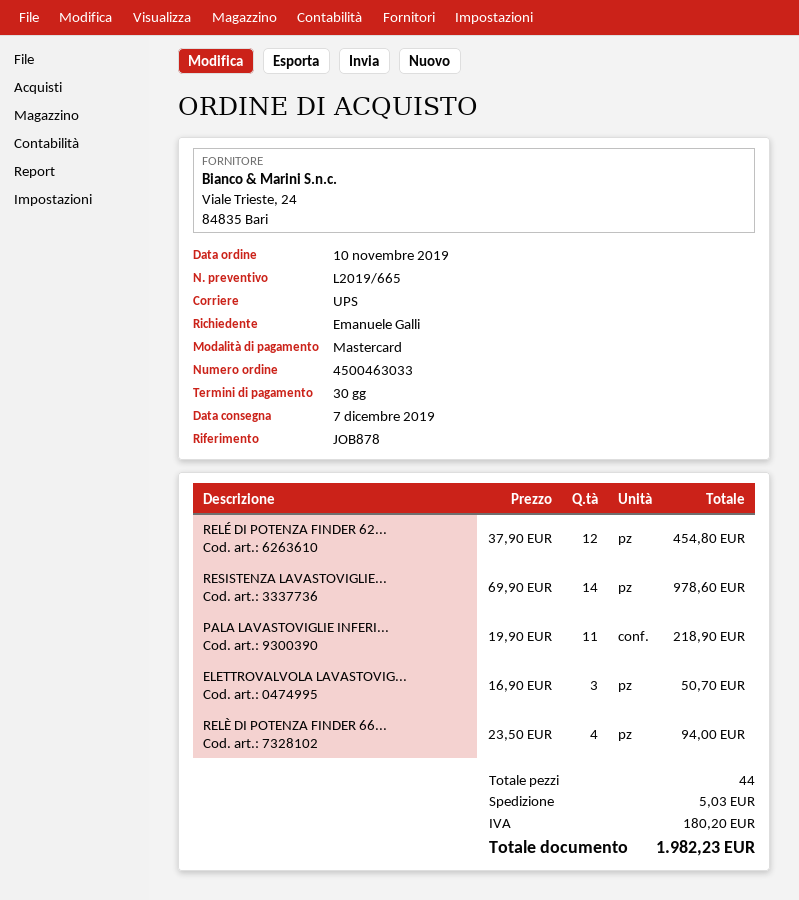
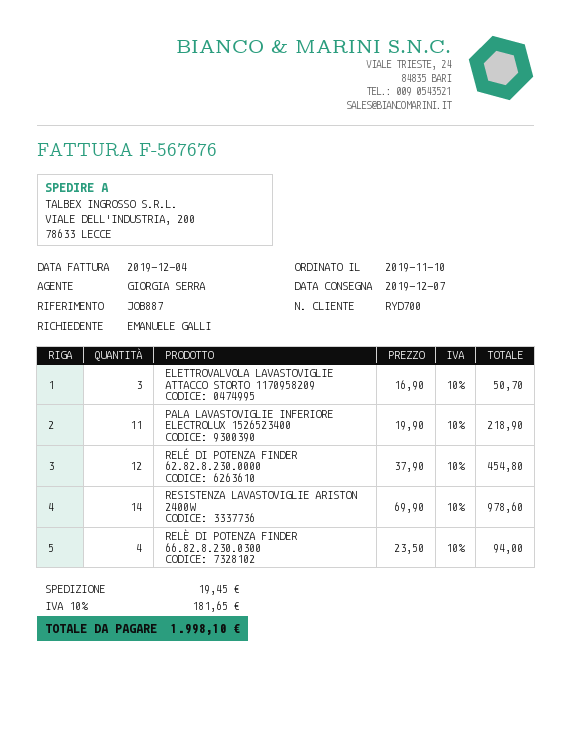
reference: JOB878 -> JOB887
shipping: 5.03 -> 19.45
tax: 180.20 -> 181.65
total: 1982.23 -> 1998.10

